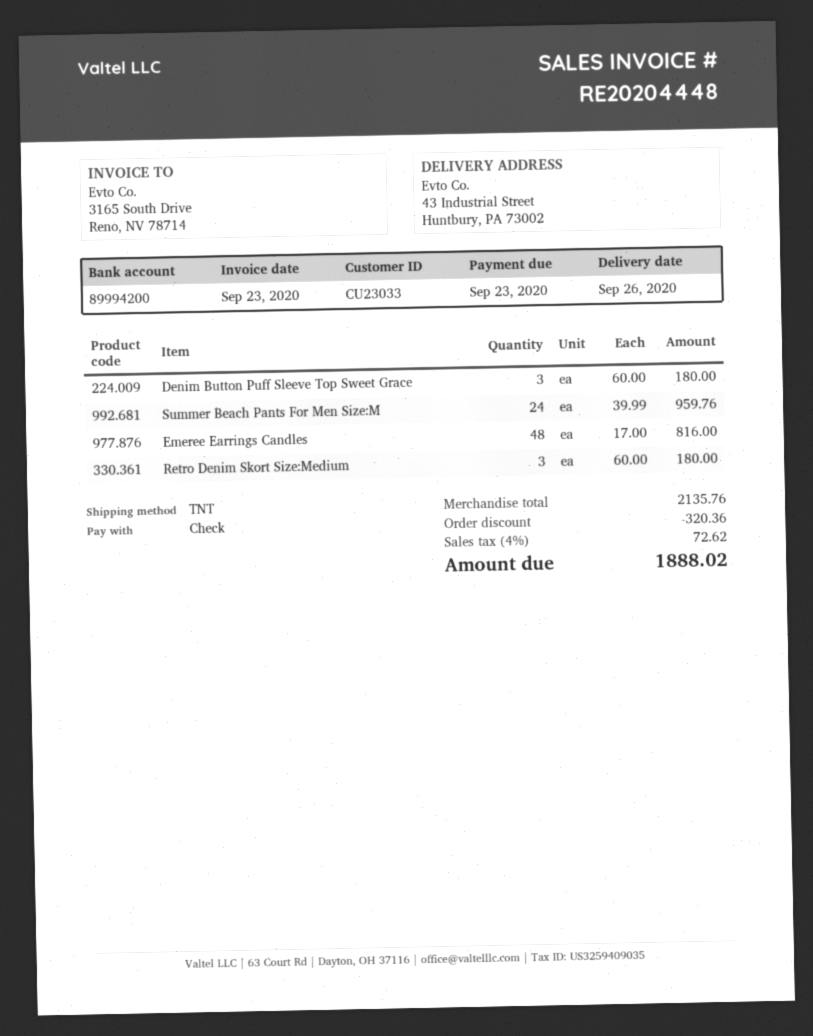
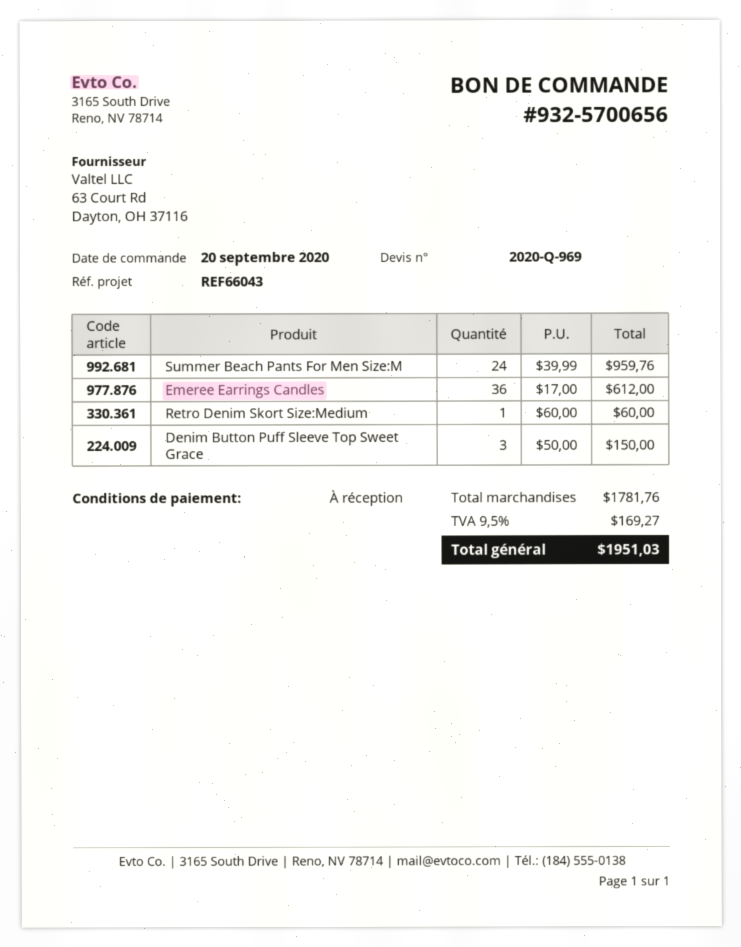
Denim Button Puff Sleeve Top Sweet Grace: 3 x 60.00 = 180.00 -> 3 x 50.00 = 150.00
Emeree Earrings Candles: 48 x 17.00 = 816.00 -> 36 x 17.00 = 612.00
Retro Denim Skort Size:Medium: 3 x 60.00 = 180.00 -> 1 x 60.00 = 60.00
subtotal: 2135.76 -> 1781.76
discount: 320.36 -> none
tax: 4% = 72.62 -> 9.5% = 169.27
total: 1888.02 -> 1951.03

